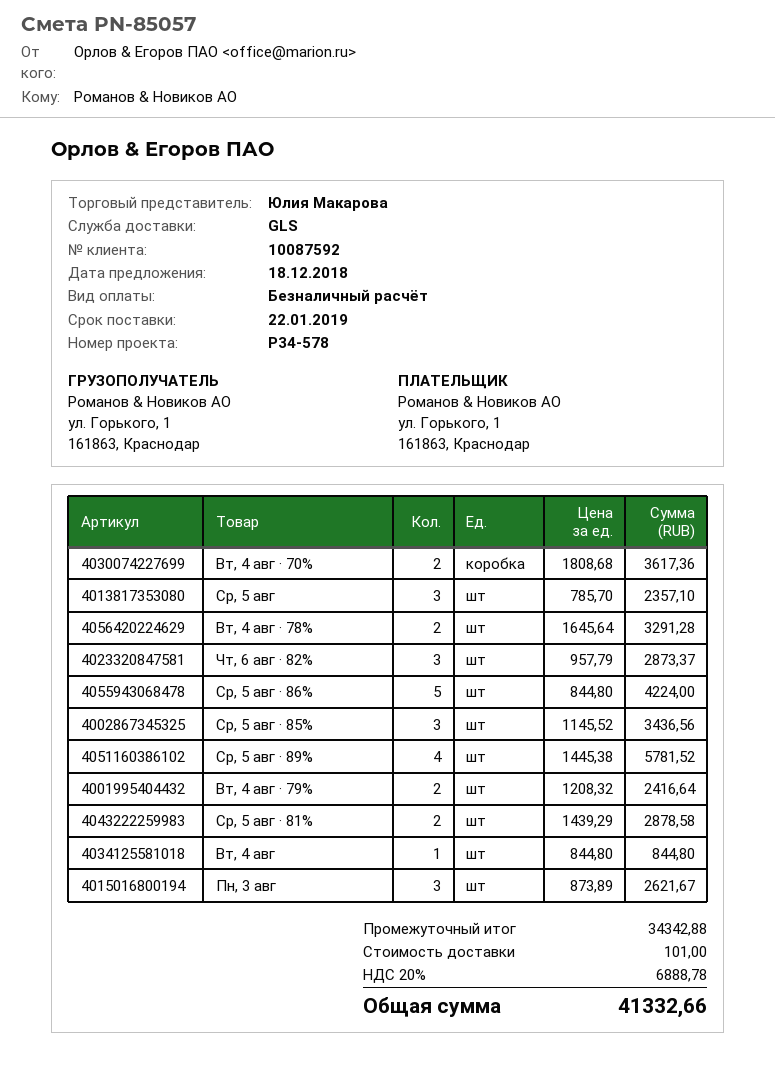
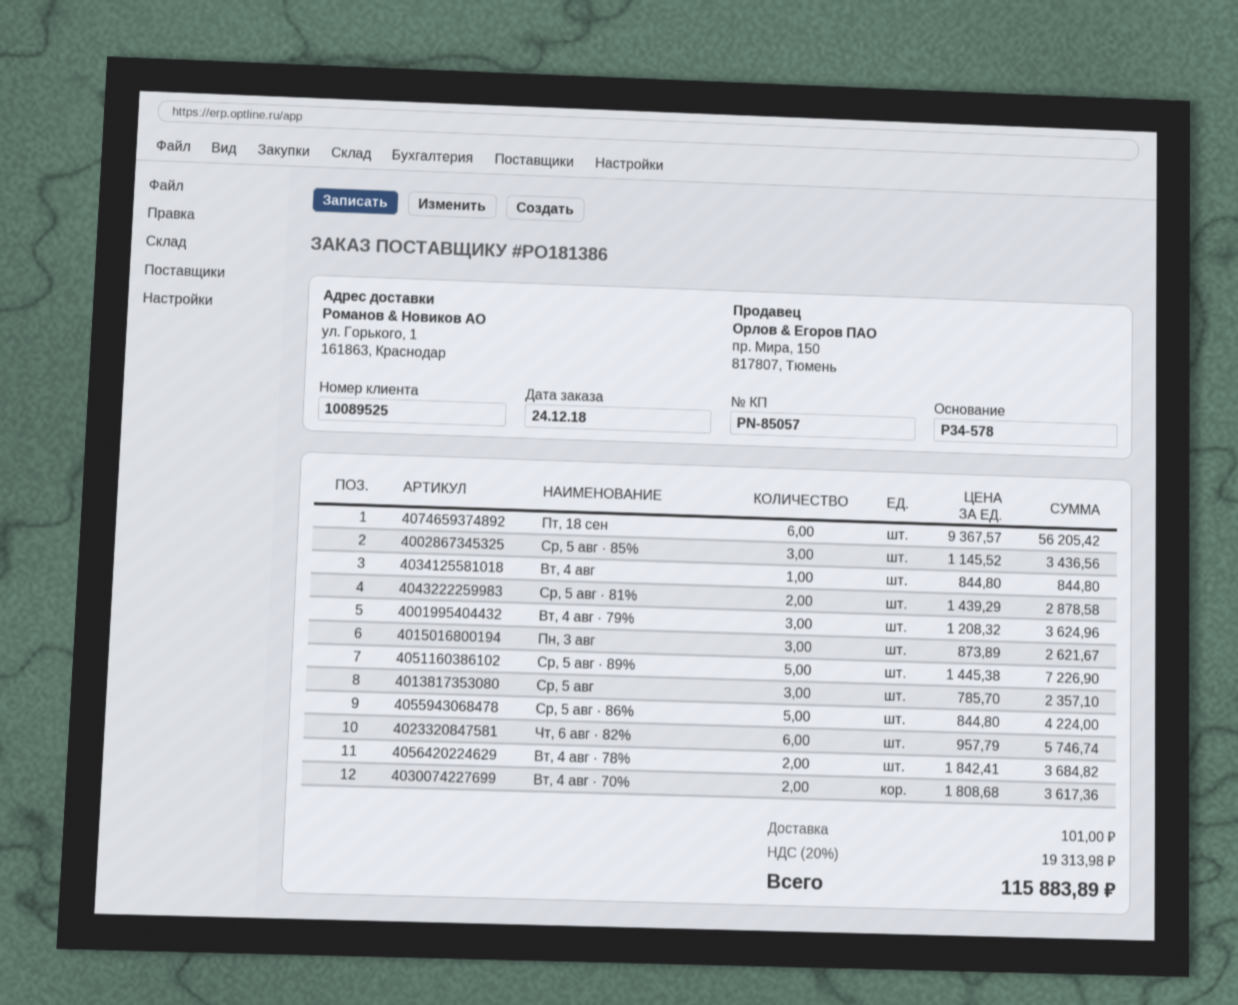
customer number: 10087592 -> 10089525
Вт, 4 авг · 78%: 2 x 1645.64 = 3291.28 -> 2 x 1842.41 = 3684.82
Чт, 6 авг · 82%: 3 x 957.79 = 2873.37 -> 6 x 957.79 = 5746.74
Ср, 5 авг · 89%: 4 x 1445.38 = 5781.52 -> 5 x 1445.38 = 7226.90
Вт, 4 авг · 79%: 2 x 1208.32 = 2416.64 -> 3 x 1208.32 = 3624.96
Пт, 18 сен: none -> 6 x 9367.57 = 56205.42
tax: 20% = 6888.78 -> 20% = 19313.98
total: 41332.66 -> 115883.89

